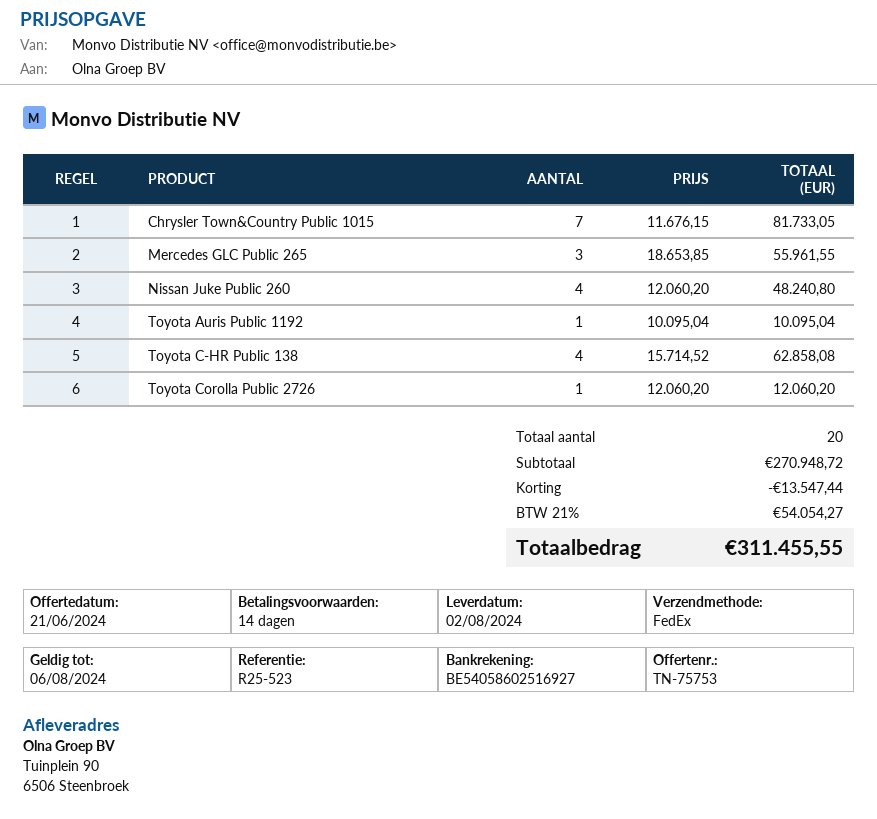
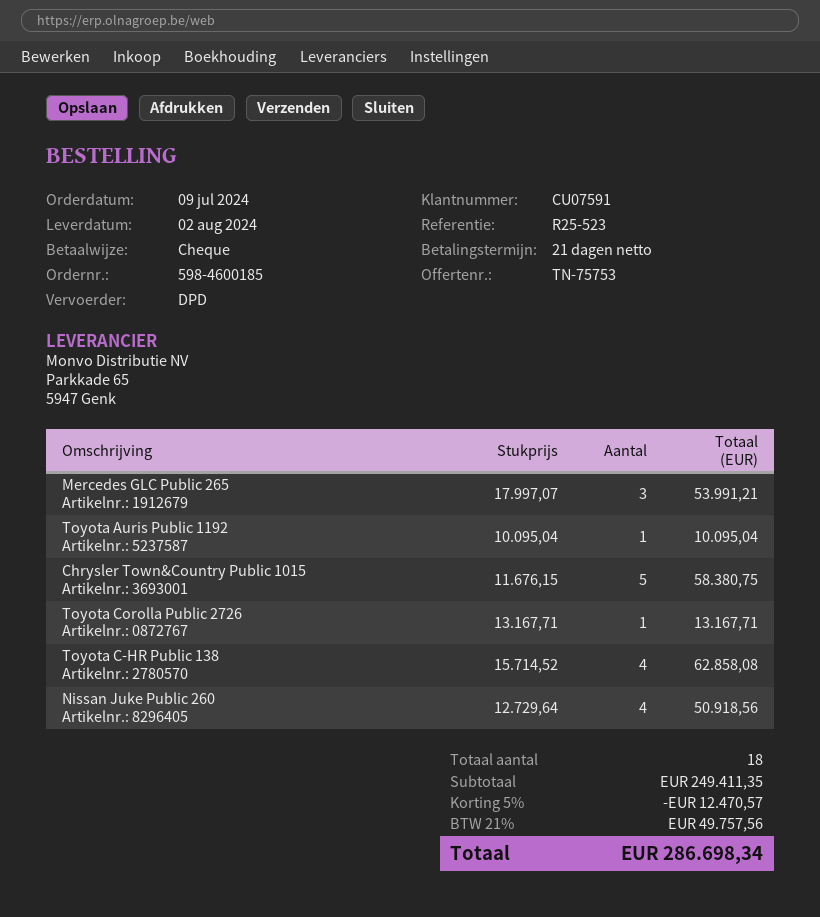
payment terms: 14 days -> 21 days
shipping method: FedEx -> DPD
Chrysler Town&Country Public 1015: 7 x 11676.15 = 81733.05 -> 5 x 11676.15 = 58380.75
Mercedes GLC Public 265: 3 x 18653.85 = 55961.55 -> 3 x 17997.07 = 53991.21
Nissan Juke Public 260: 4 x 12060.20 = 48240.80 -> 4 x 12729.64 = 50918.56
Toyota Corolla Public 2726: 1 x 12060.20 = 12060.20 -> 1 x 13167.71 = 13167.71
total quantity: 20 -> 18
subtotal: 270948.72 -> 249411.35
discount: 13547.44 -> 12470.57
tax: 21% = 54054.27 -> 21% = 49757.56
total: 311455.55 -> 286698.34

